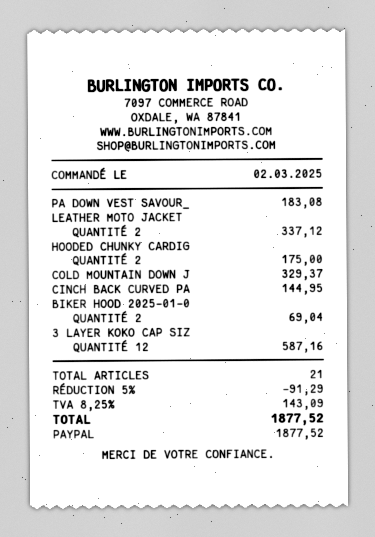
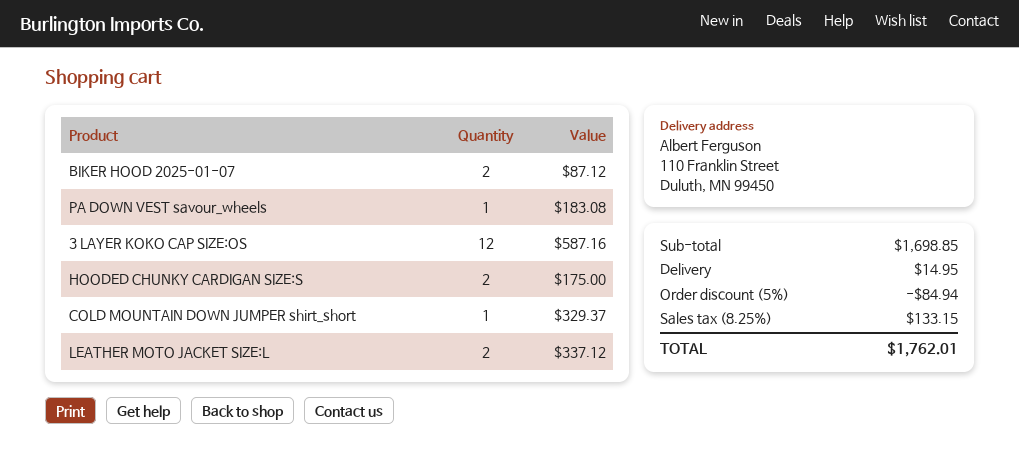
CINCH BACK CURVED PA: 1 for 144.95 -> none
BIKER HOOD 2025-01-0: 2 for 69.04 -> 2 for 87.12
discount: 5% = 91.29 -> 5% = 84.94
shipping: none -> 14.95
tax: 8.25% = 143.09 -> 8.25% = 133.15
total: 1877.52 -> 1762.01

